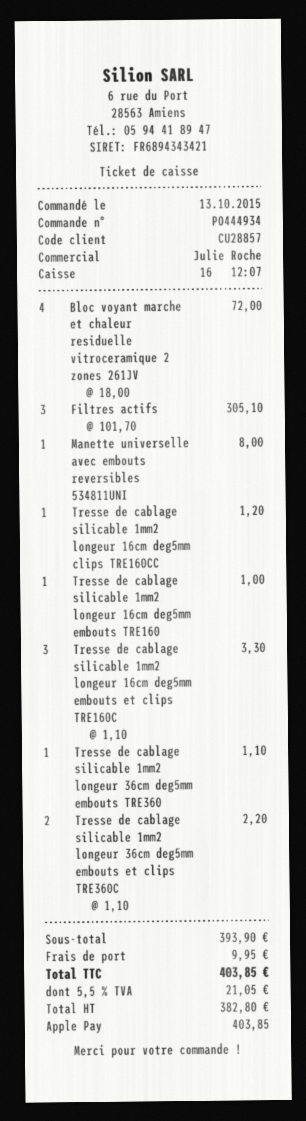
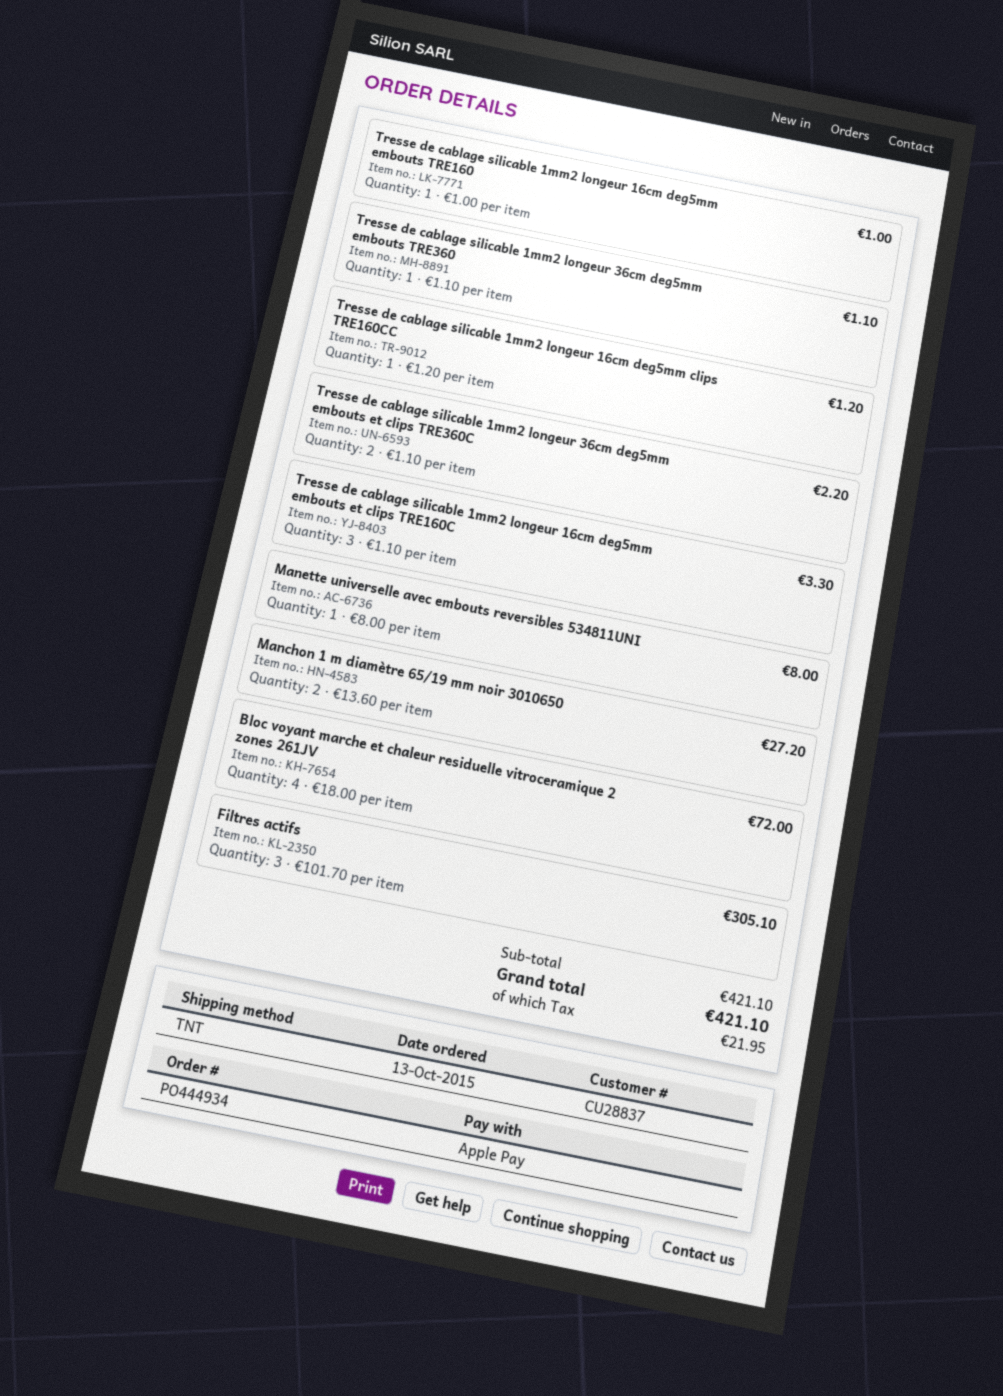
customer number: CU28857 -> CU28837
Manchon 1 m diamètre 65/19 mm noir 3010650: none -> 2 x 13.60 = 27.20
subtotal: 393.90 -> 421.10
shipping: 9.95 -> none
tax: 21.05 -> 21.95
total: 403.85 -> 421.10

